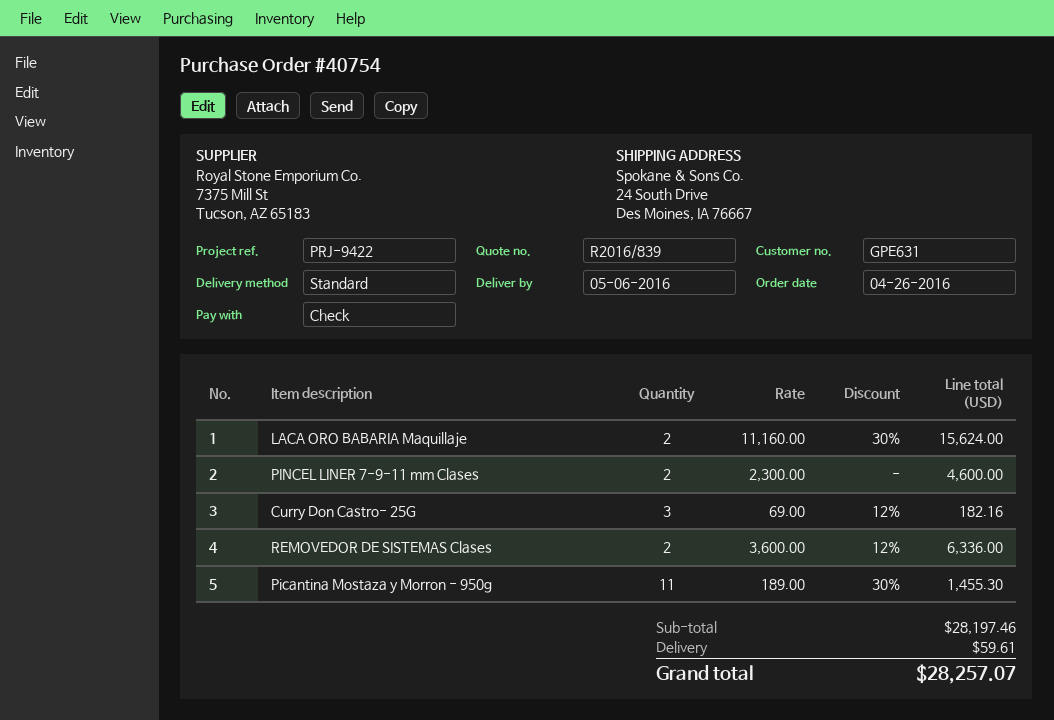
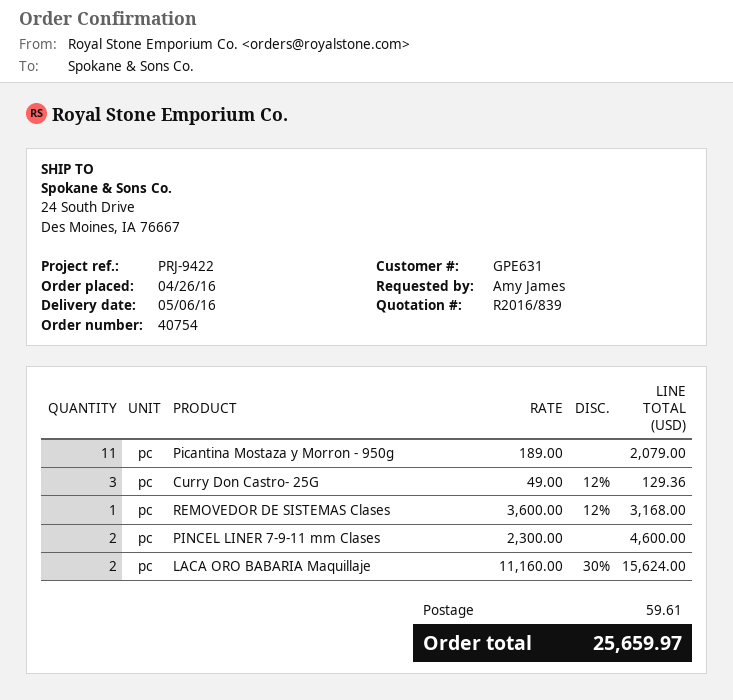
Curry Don Castro- 25G: 3 x 69.00 - 12% = 182.16 -> 3 x 49.00 - 12% = 129.36
REMOVEDOR DE SISTEMAS Clases: 2 x 3600.00 - 12% = 6336.00 -> 1 x 3600.00 - 12% = 3168.00
Picantina Mostaza y Morron - 950g: 11 x 189.00 - 30% = 1455.30 -> 11 x 189.00 = 2079.00
total: 28257.07 -> 25659.97

